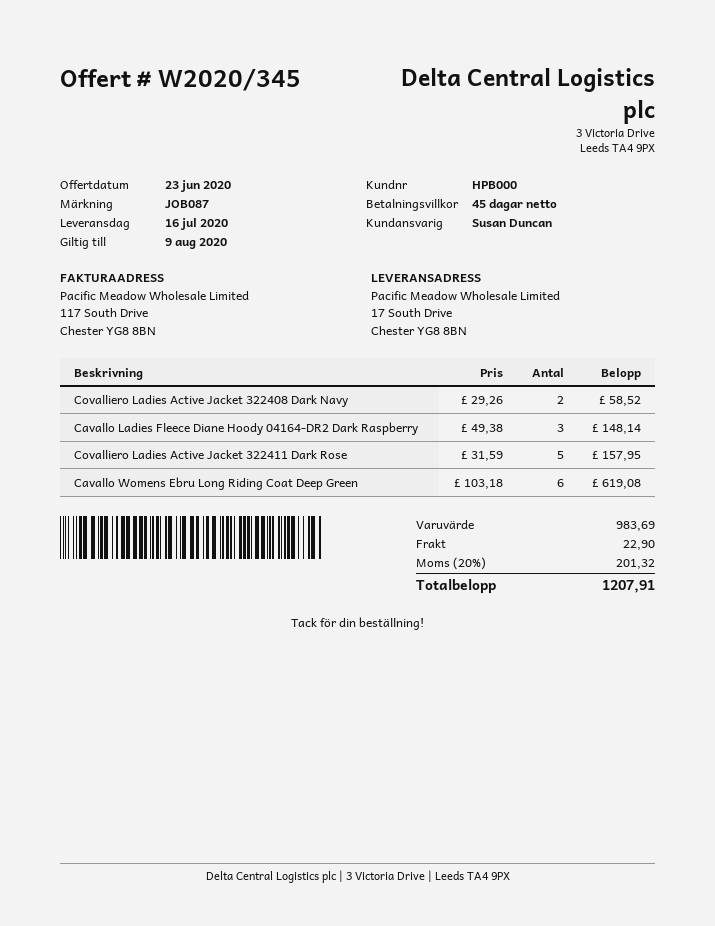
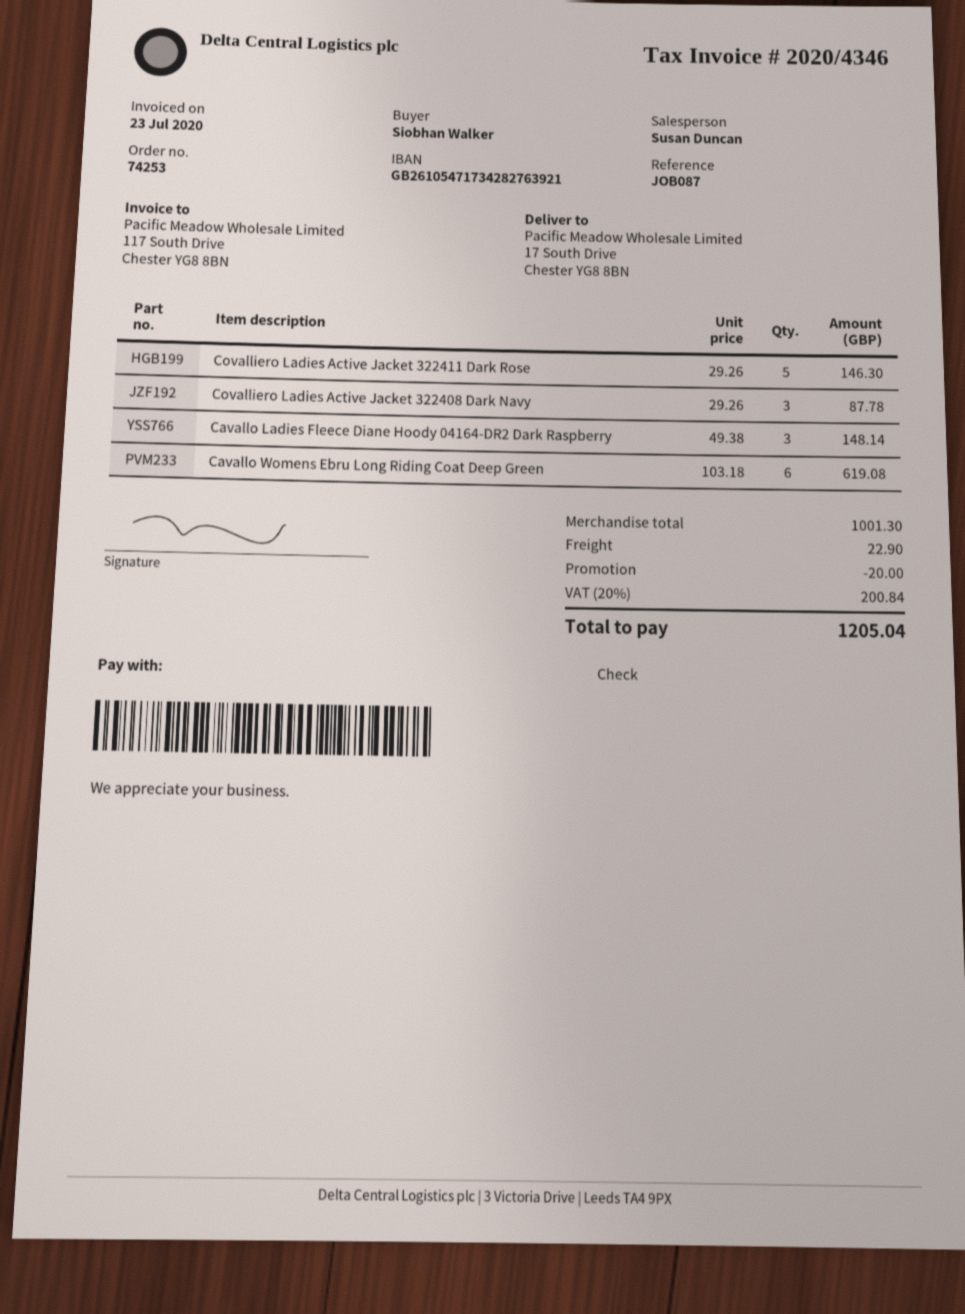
Covalliero Ladies Active Jacket 322408 Dark Navy: 2 x 29.26 = 58.52 -> 3 x 29.26 = 87.78
Covalliero Ladies Active Jacket 322411 Dark Rose: 5 x 31.59 = 157.95 -> 5 x 29.26 = 146.30
subtotal: 983.69 -> 1001.30
discount: none -> 20.00
tax: 20% = 201.32 -> 20% = 200.84
total: 1207.91 -> 1205.04

